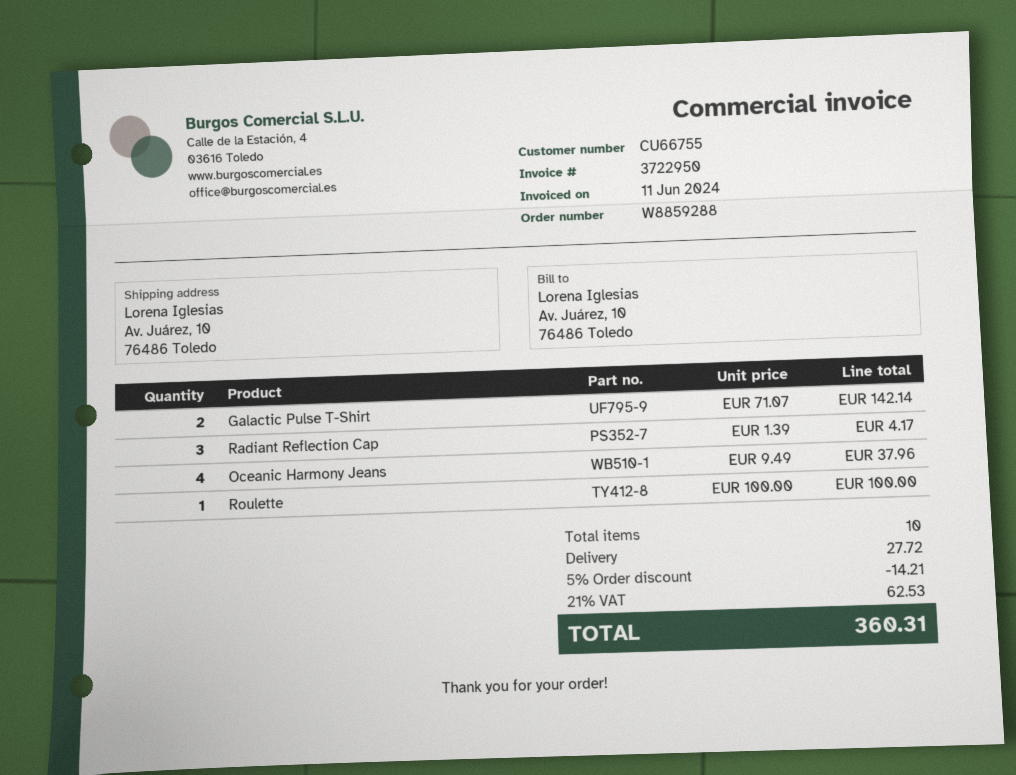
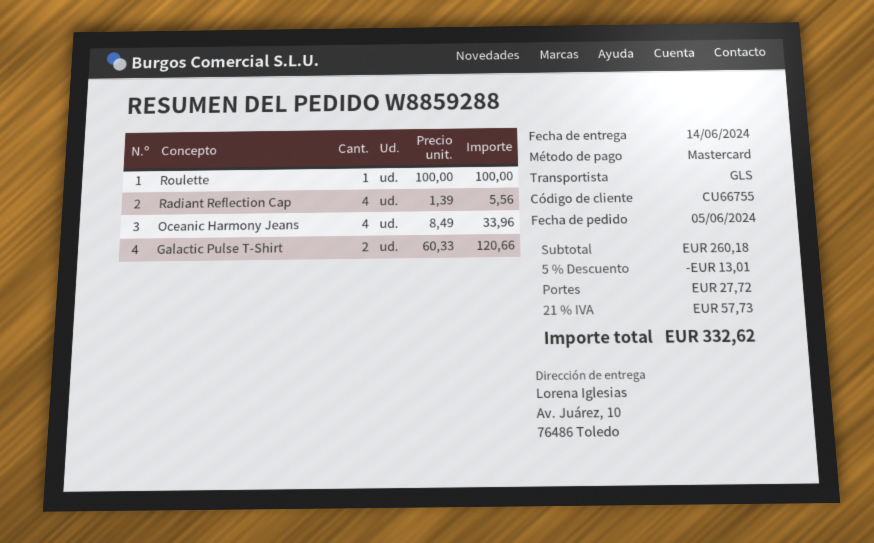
Galactic Pulse T-Shirt: 2 x 71.07 = 142.14 -> 2 x 60.33 = 120.66
Radiant Reflection Cap: 3 x 1.39 = 4.17 -> 4 x 1.39 = 5.56
Oceanic Harmony Jeans: 4 x 9.49 = 37.96 -> 4 x 8.49 = 33.96
discount: 5% = 14.21 -> 5% = 13.01
tax: 21% = 62.53 -> 21% = 57.73
total: 360.31 -> 332.62

